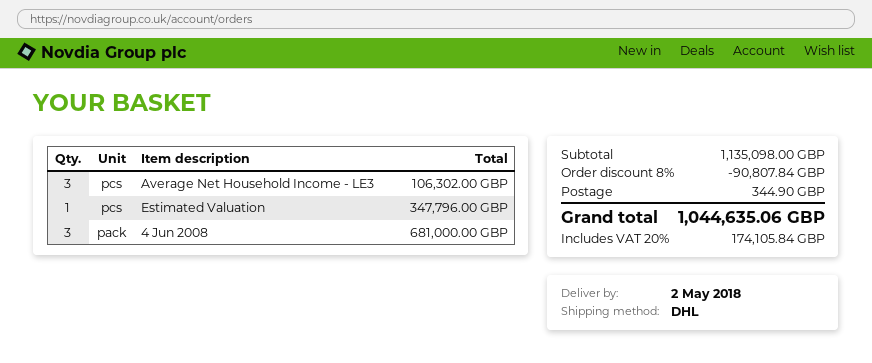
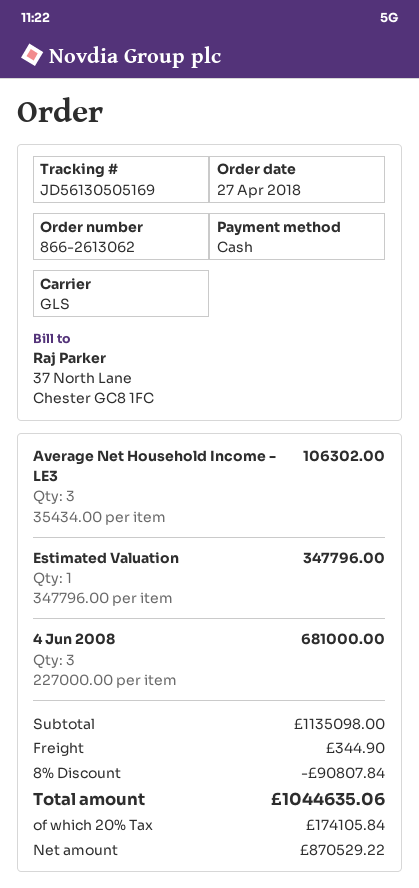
shipping method: DHL -> GLS

